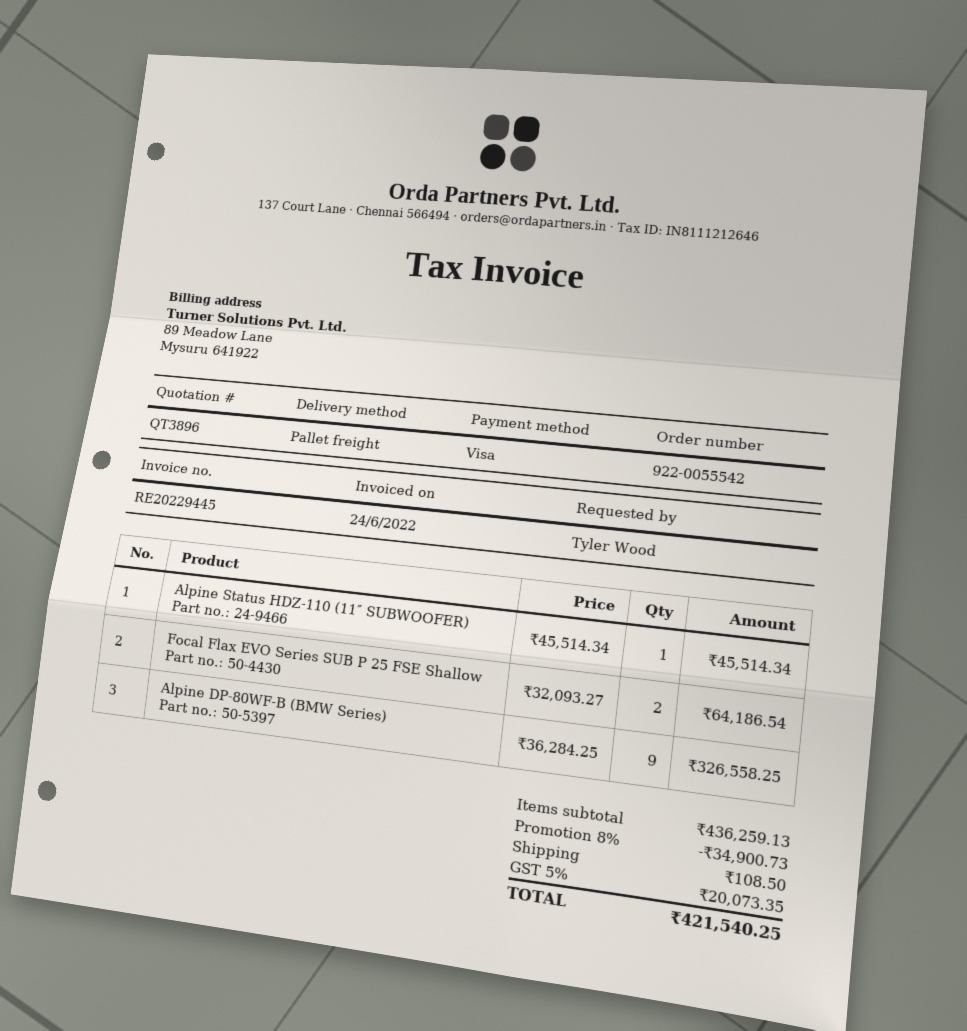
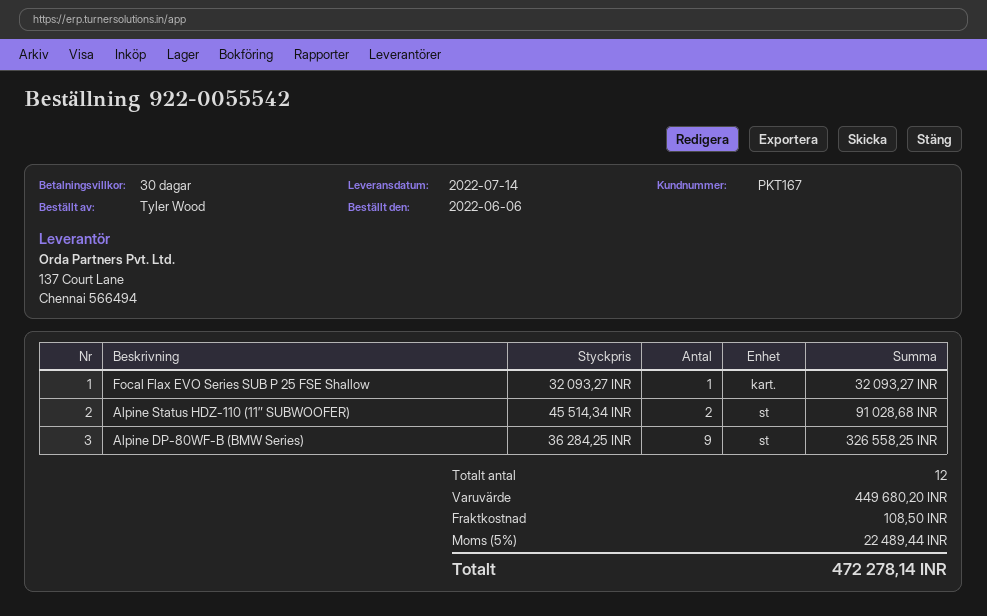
Alpine Status HDZ-110 (11″ SUBWOOFER): 1 x 45514.34 = 45514.34 -> 2 x 45514.34 = 91028.68
Focal Flax EVO Series SUB P 25 FSE Shallow: 2 x 32093.27 = 64186.54 -> 1 x 32093.27 = 32093.27
subtotal: 436259.13 -> 449680.20
discount: 8% = 34900.73 -> none
tax: 5% = 20073.35 -> 5% = 22489.44
total: 421540.25 -> 472278.14

